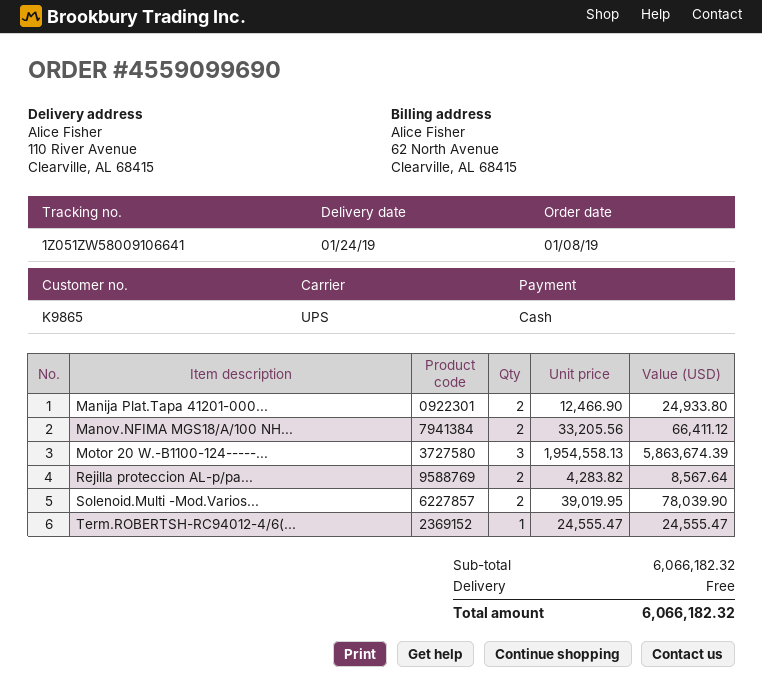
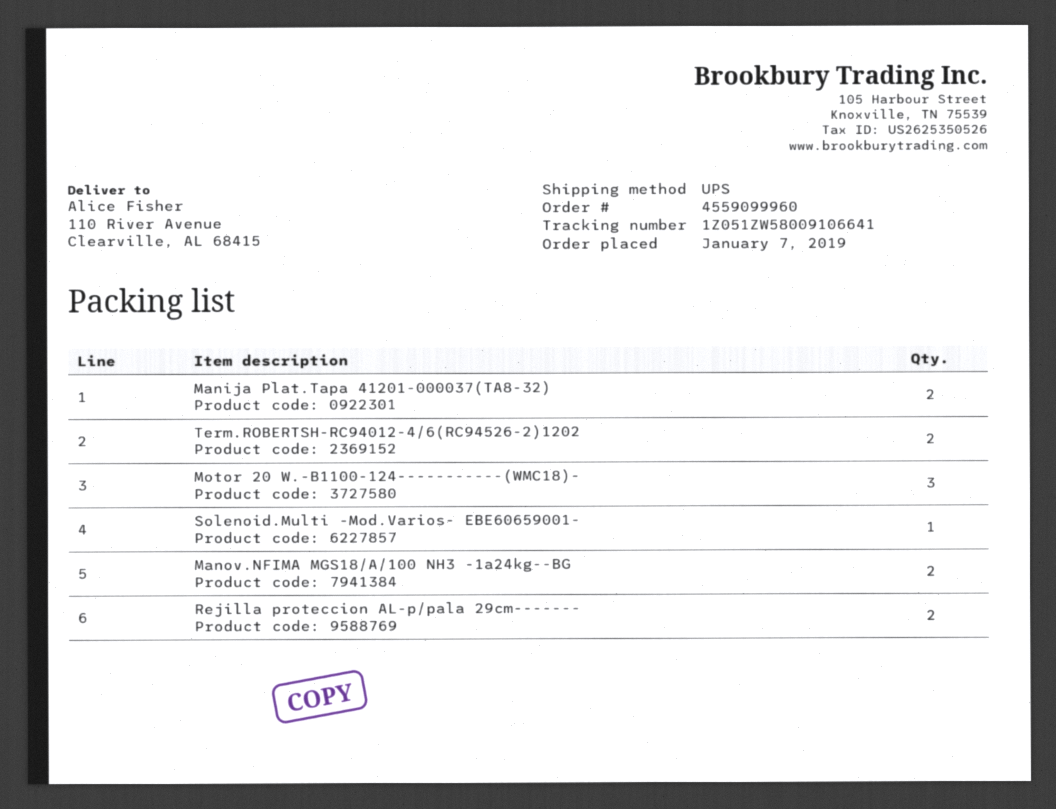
order number: 4559099690 -> 4559099960
order date: 2019-01-08 -> 2019-01-07
Solenoid.Multi -Mod.Varios...: 2 -> 1
Term.ROBERTSH-RC94012-4/6(...: 1 -> 2

